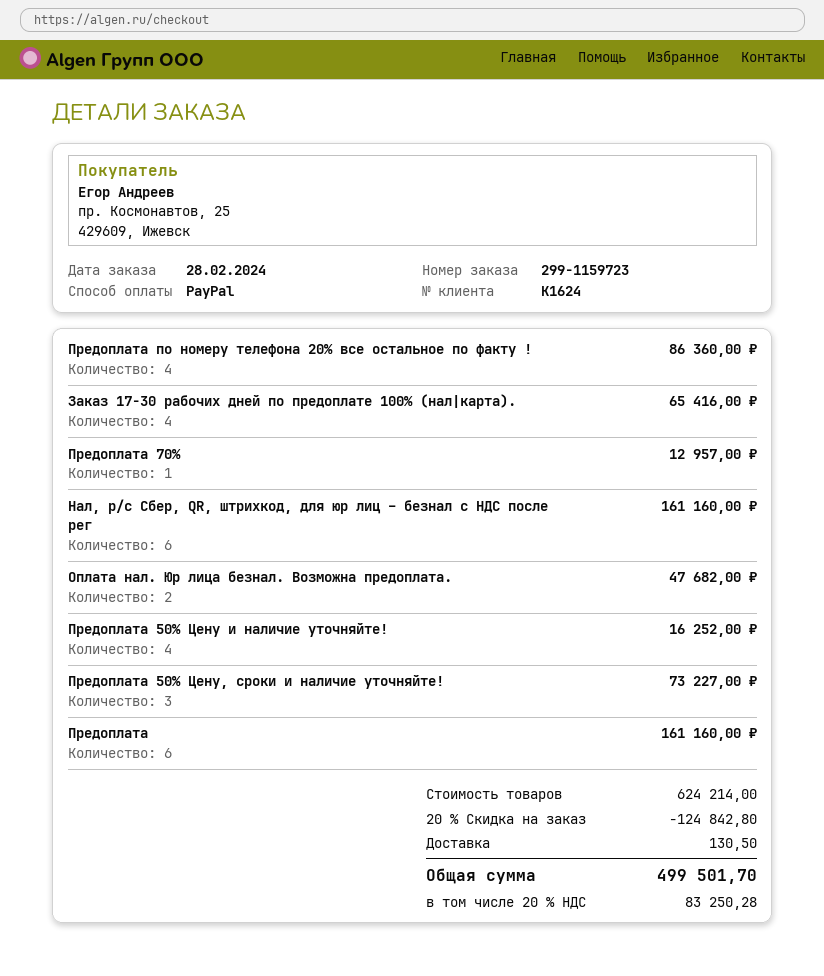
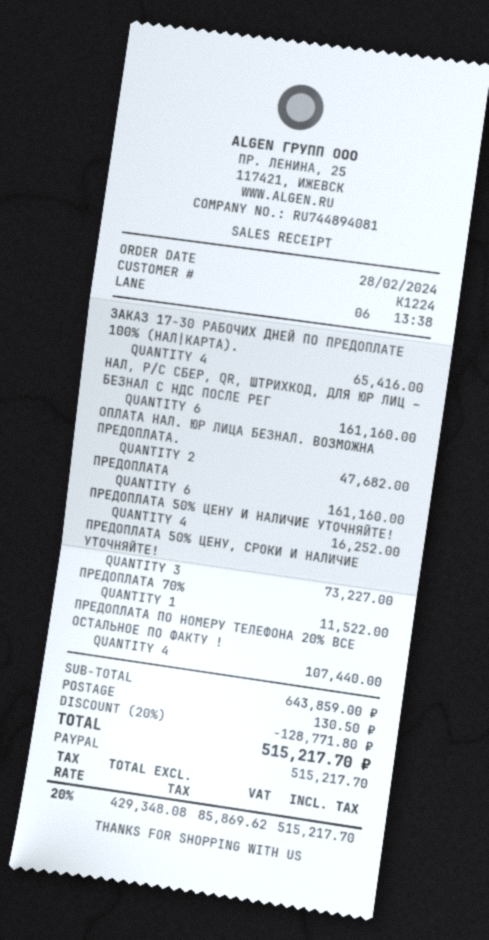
customer number: K1624 -> K1224
Предоплата по номеру телефона 20% все остальное по факту !: 4 for 86360.00 -> 4 for 107440.00
Предоплата 70%: 1 for 12957.00 -> 1 for 11522.00
subtotal: 624214.00 -> 643859.00
discount: 20% = 124842.80 -> 20% = 128771.80
tax: 20% = 83250.28 -> 20% = 85869.62
total: 499501.70 -> 515217.70

